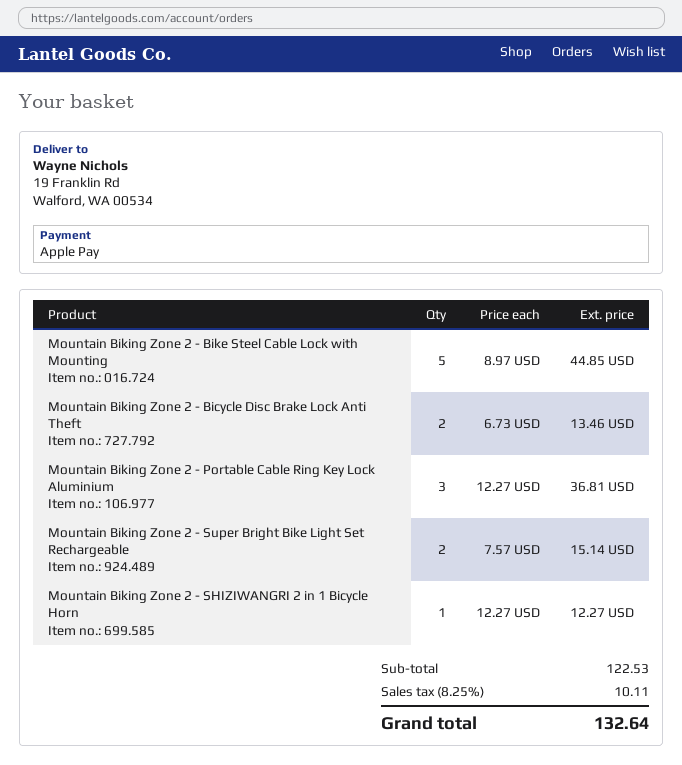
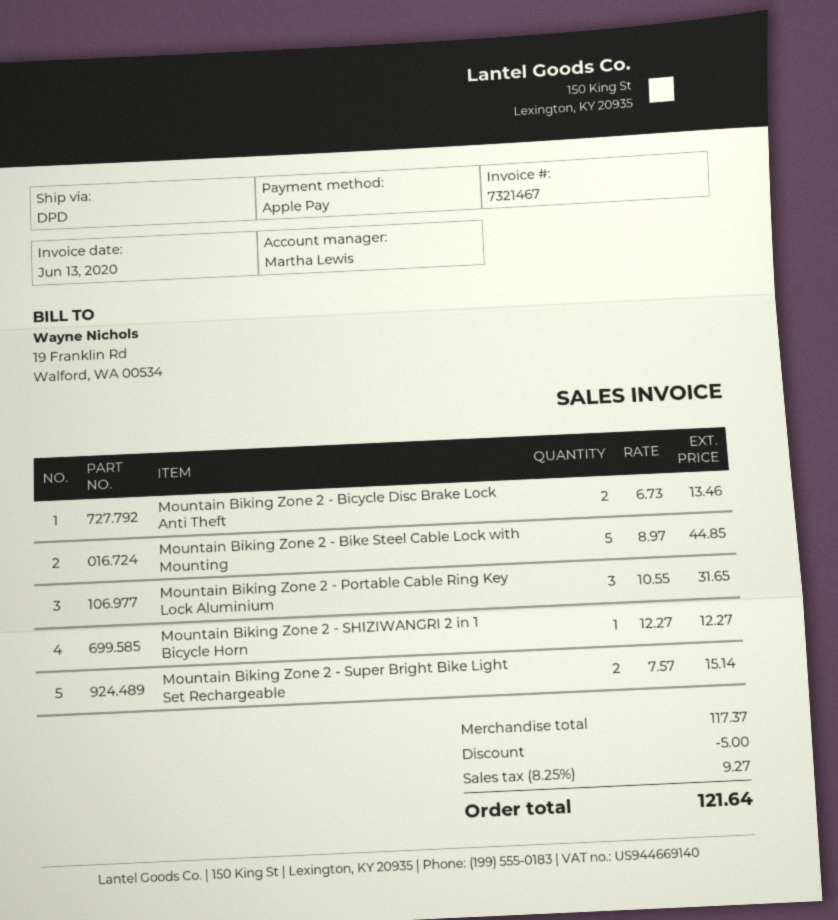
Mountain Biking Zone 2 - Portable Cable Ring Key Lock Aluminium: 3 x 12.27 = 36.81 -> 3 x 10.55 = 31.65
subtotal: 122.53 -> 117.37
discount: none -> 5.00
tax: 8.25% = 10.11 -> 8.25% = 9.27
total: 132.64 -> 121.64

